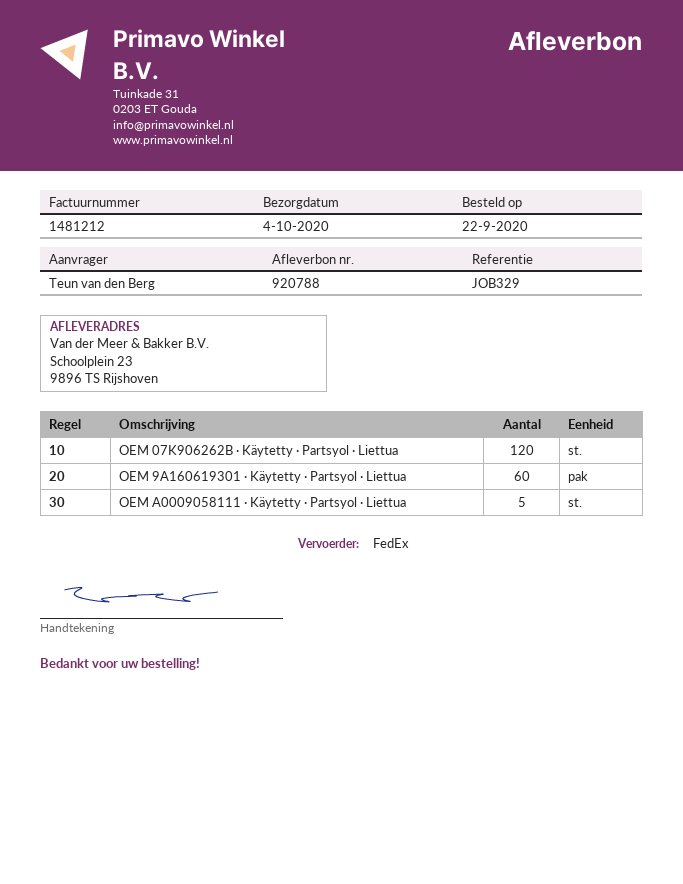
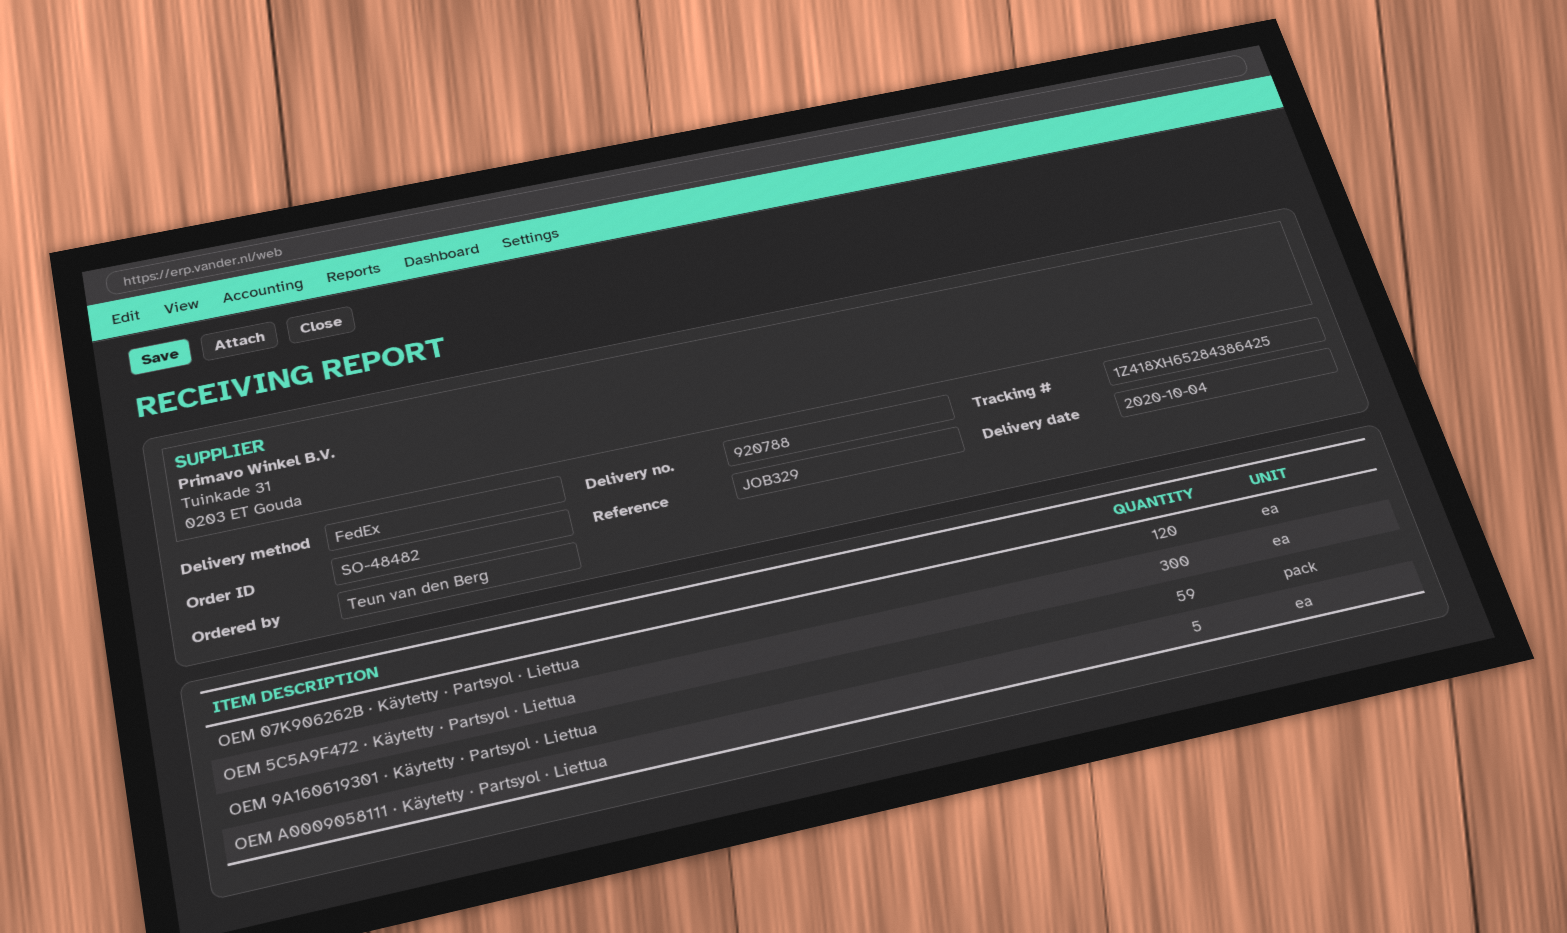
OEM 9A160619301 · Käytetty · Partsyol · Liettua: 60 -> 59
OEM 5C5A9F472 · Käytetty · Partsyol · Liettua: none -> 300

